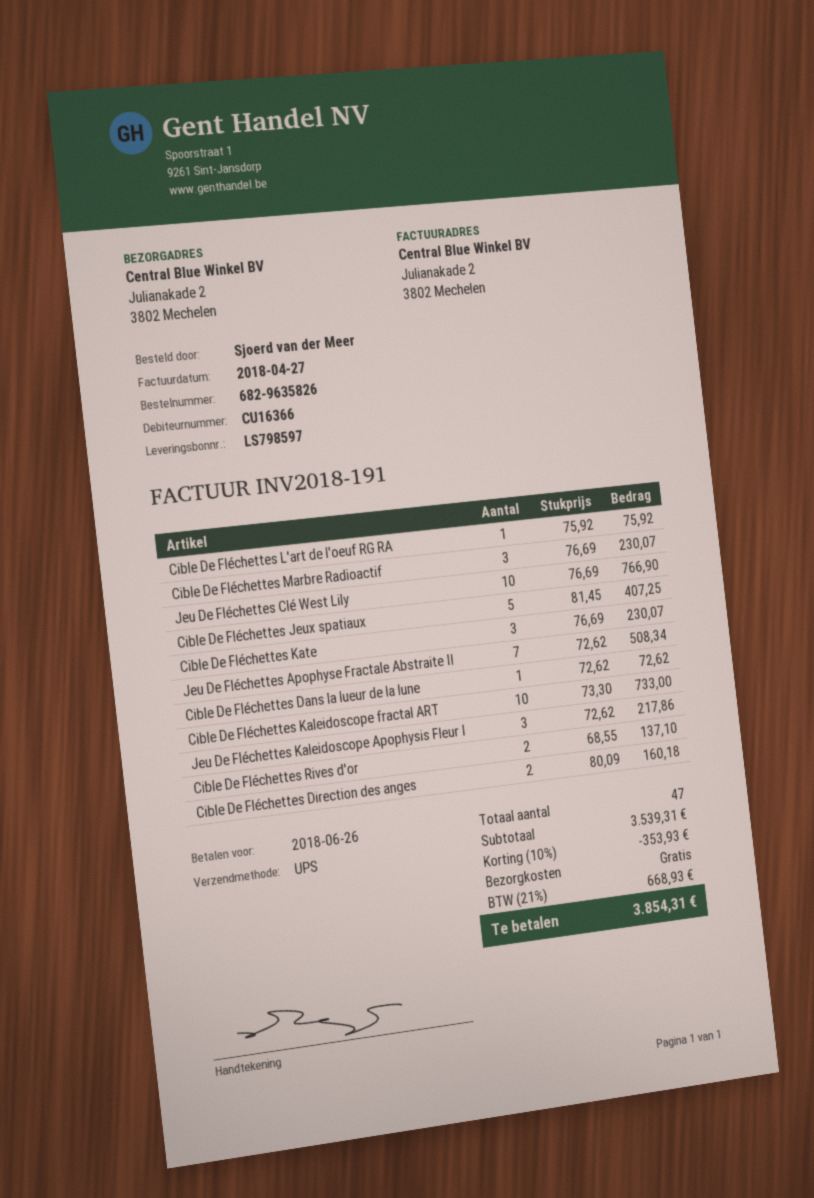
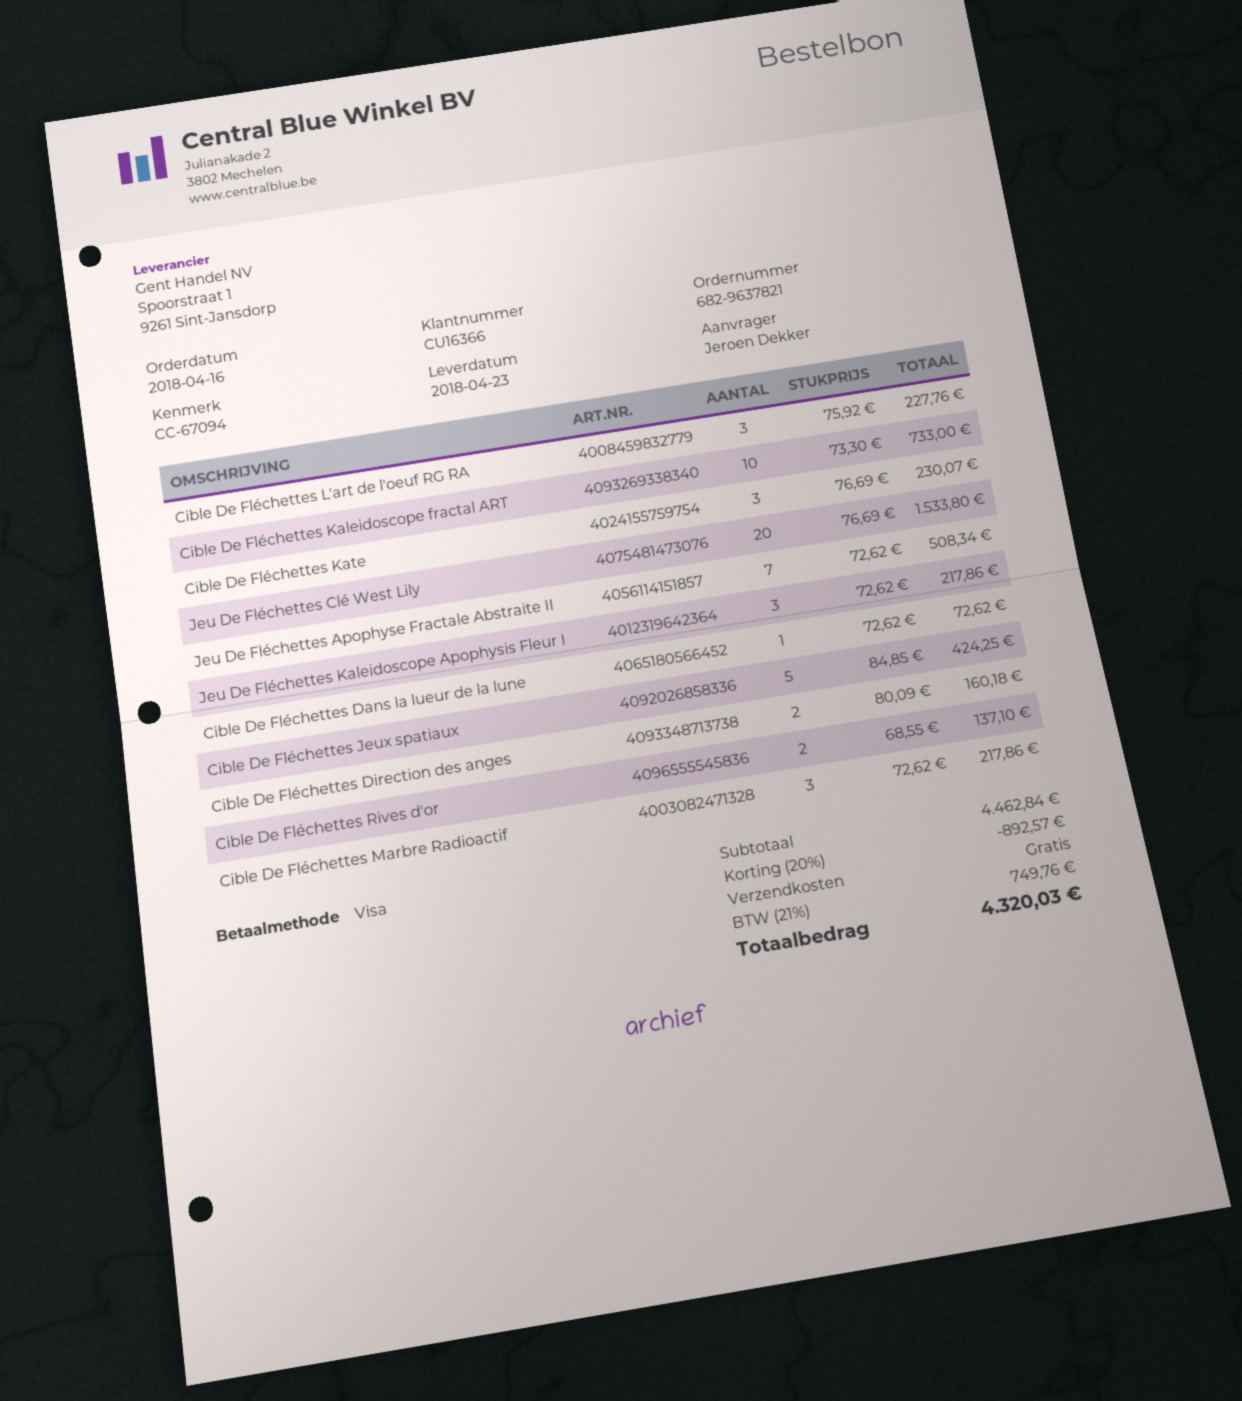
order number: 682-9635826 -> 682-9637821
ordered by: Sjoerd van der Meer -> Jeroen Dekker
Cible De Fléchettes L'art de l'oeuf RG RA: 1 x 75.92 = 75.92 -> 3 x 75.92 = 227.76
Cible De Fléchettes Marbre Radioactif: 3 x 76.69 = 230.07 -> 3 x 72.62 = 217.86
Jeu De Fléchettes Clé West Lily: 10 x 76.69 = 766.90 -> 20 x 76.69 = 1533.80
Cible De Fléchettes Jeux spatiaux: 5 x 81.45 = 407.25 -> 5 x 84.85 = 424.25
subtotal: 3539.31 -> 4462.84
discount: 10% = 353.93 -> 20% = 892.57
tax: 21% = 668.93 -> 21% = 749.76
total: 3854.31 -> 4320.03

